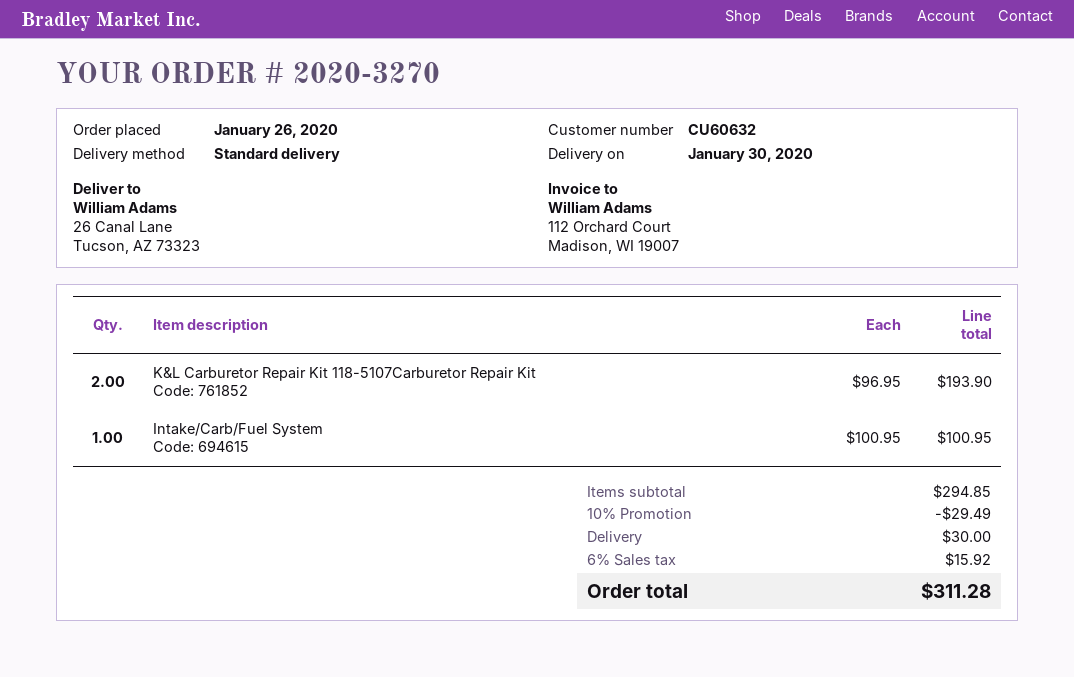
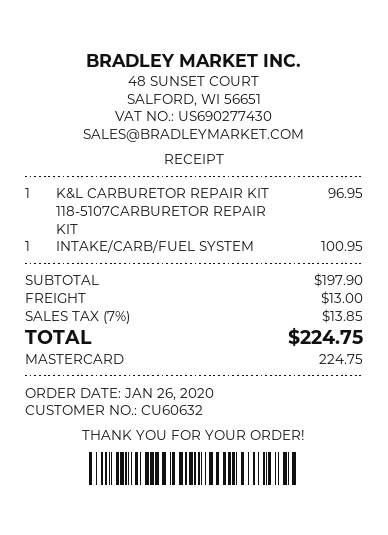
K&L Carburetor Repair Kit 118-5107Carburetor Repair Kit: 2 x 96.95 = 193.90 -> 1 x 96.95 = 96.95
subtotal: 294.85 -> 197.90
discount: 10% = 29.49 -> none
shipping: 30.00 -> 13.00
tax: 6% = 15.92 -> 7% = 13.85
total: 311.28 -> 224.75

